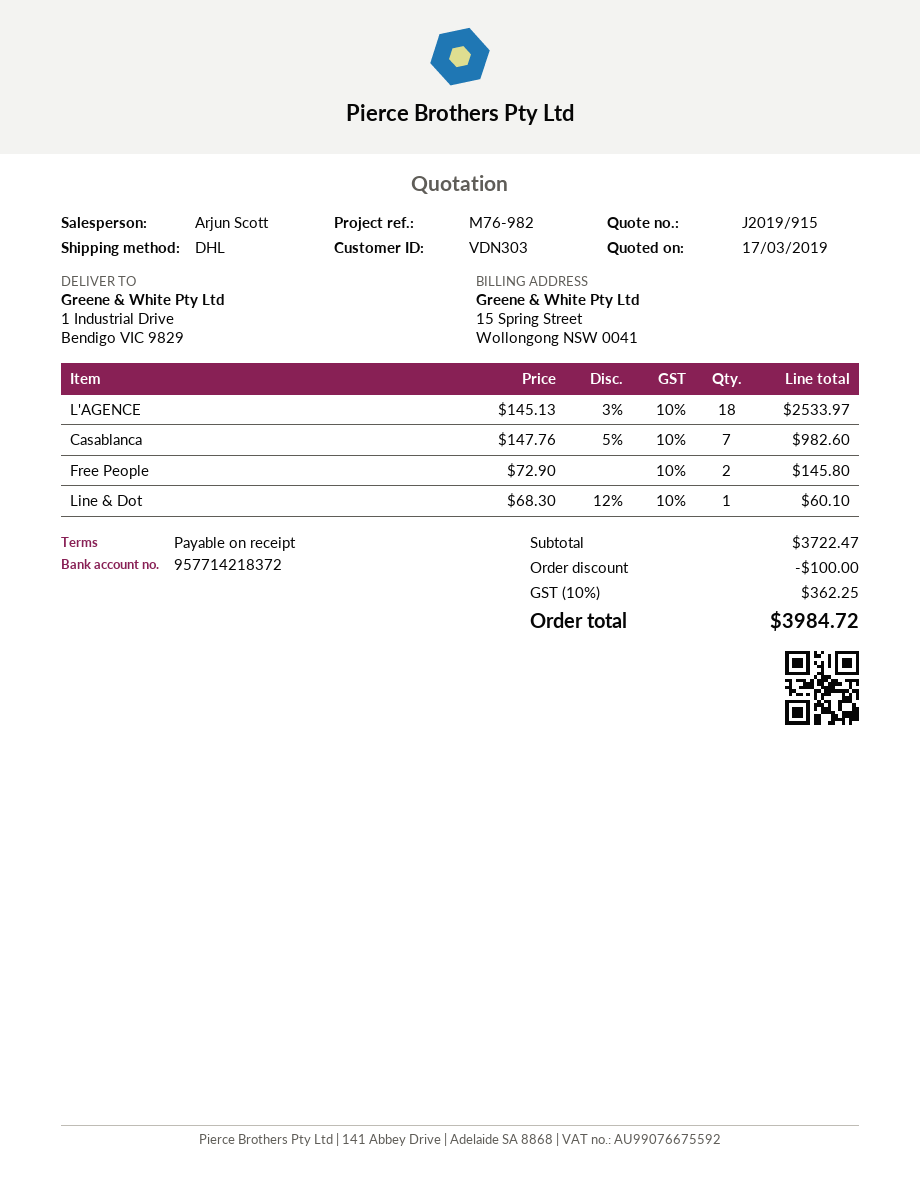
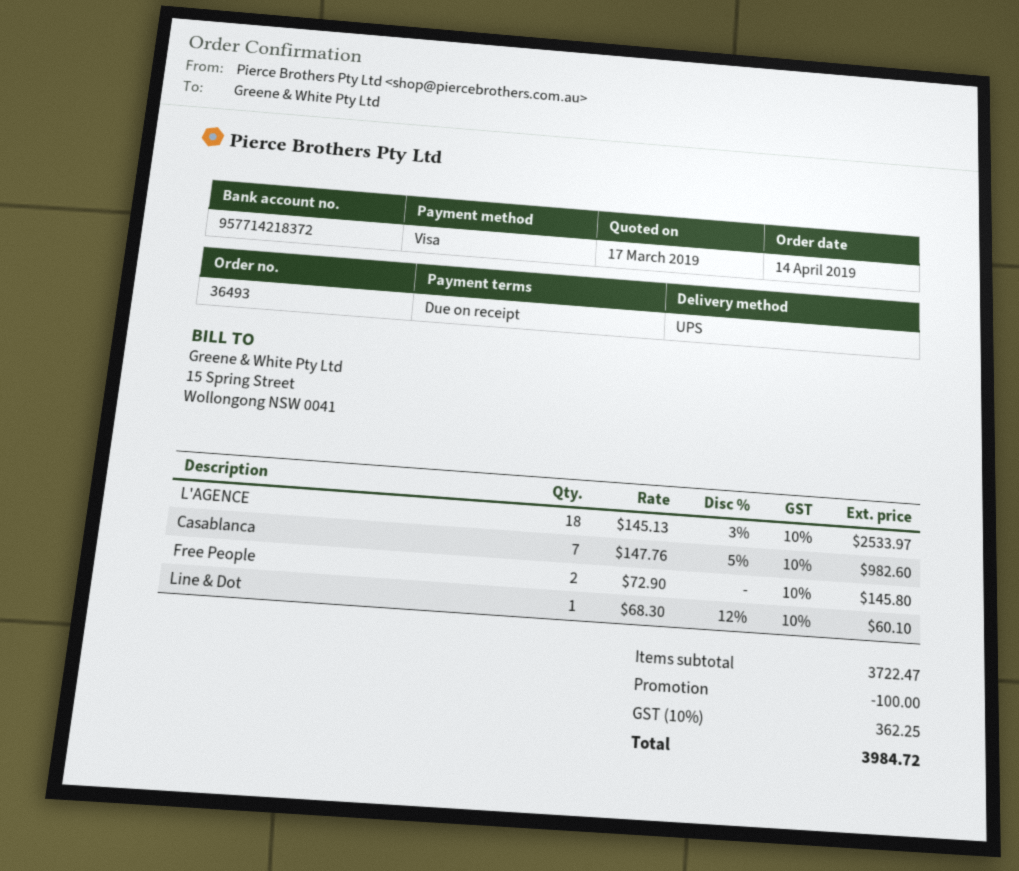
shipping method: DHL -> UPS

